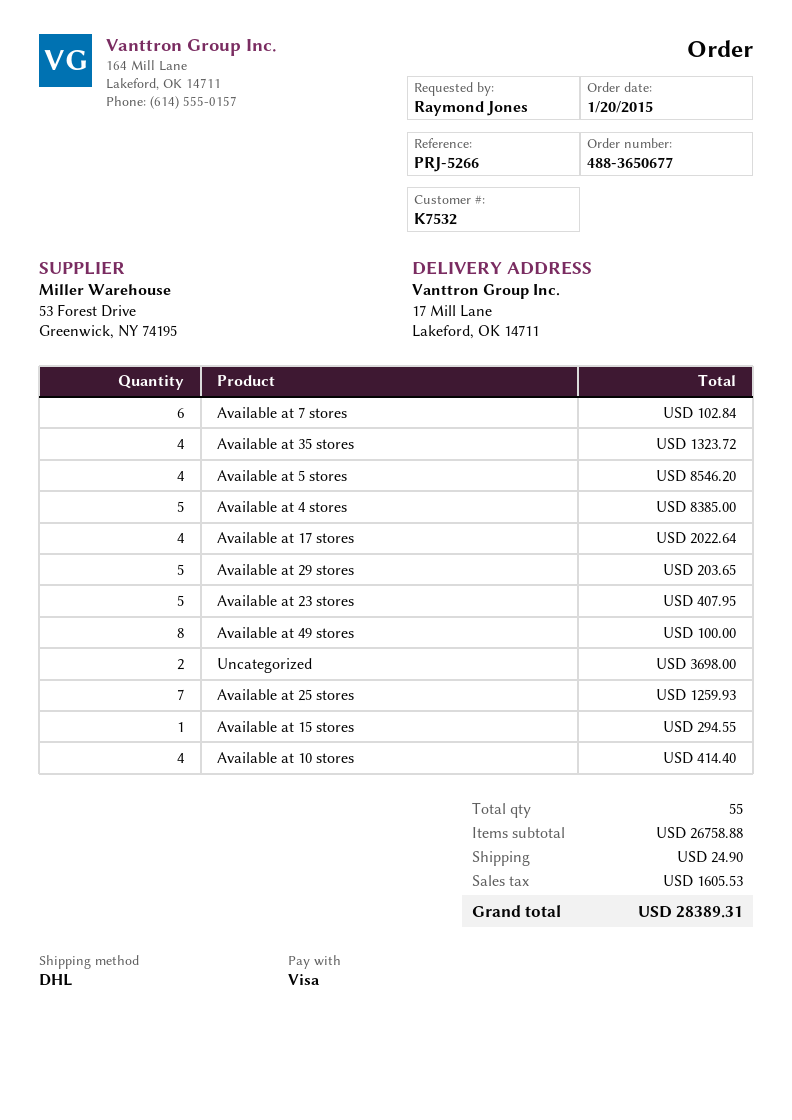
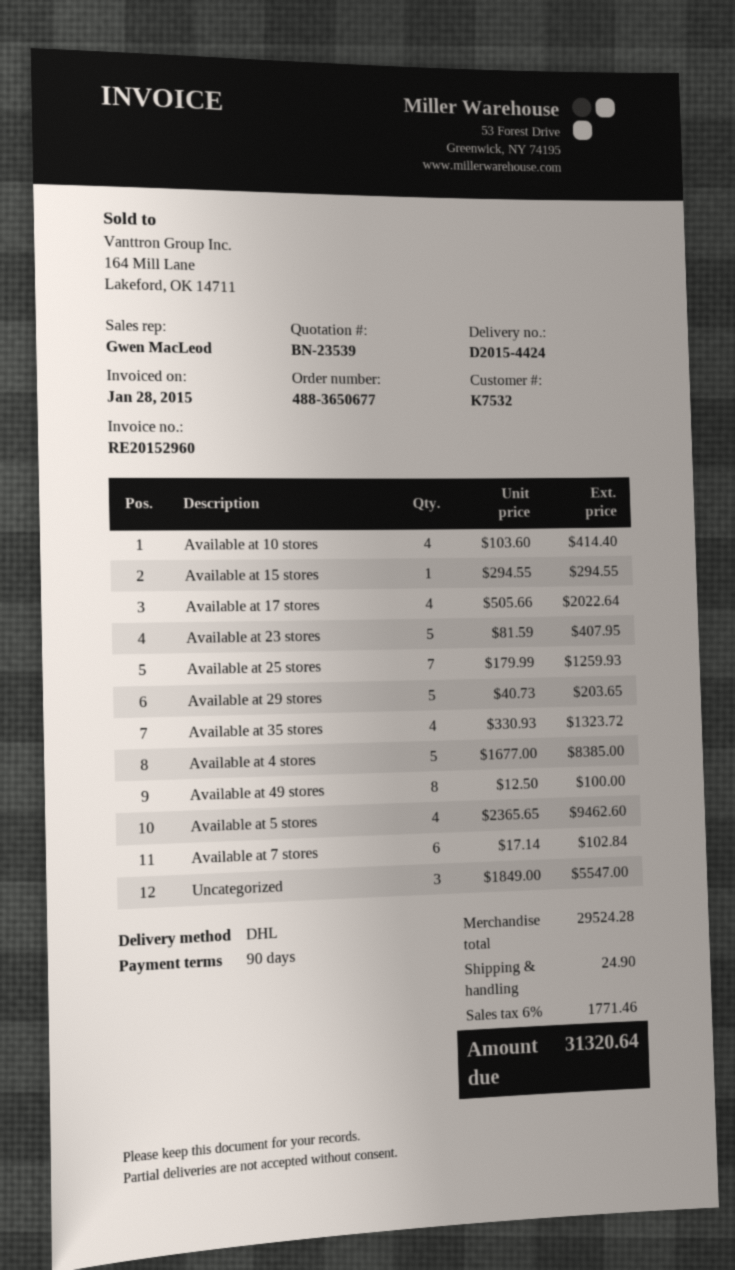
Available at 5 stores: 4 for 8546.20 -> 4 for 9462.60
Uncategorized: 2 for 3698.00 -> 3 for 5547.00
subtotal: 26758.88 -> 29524.28
tax: 1605.53 -> 1771.46
total: 28389.31 -> 31320.64

